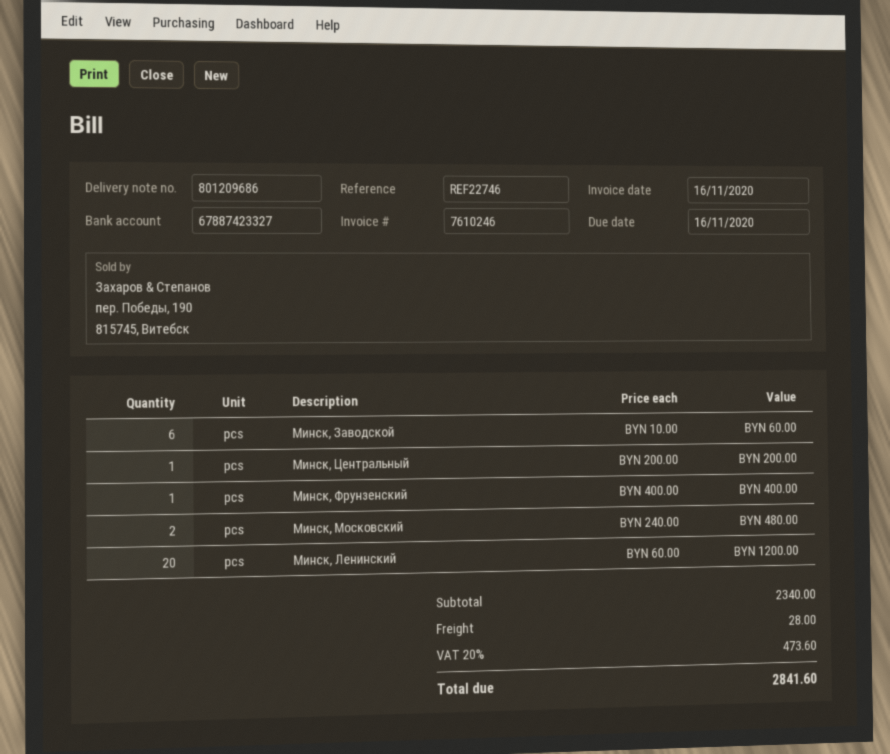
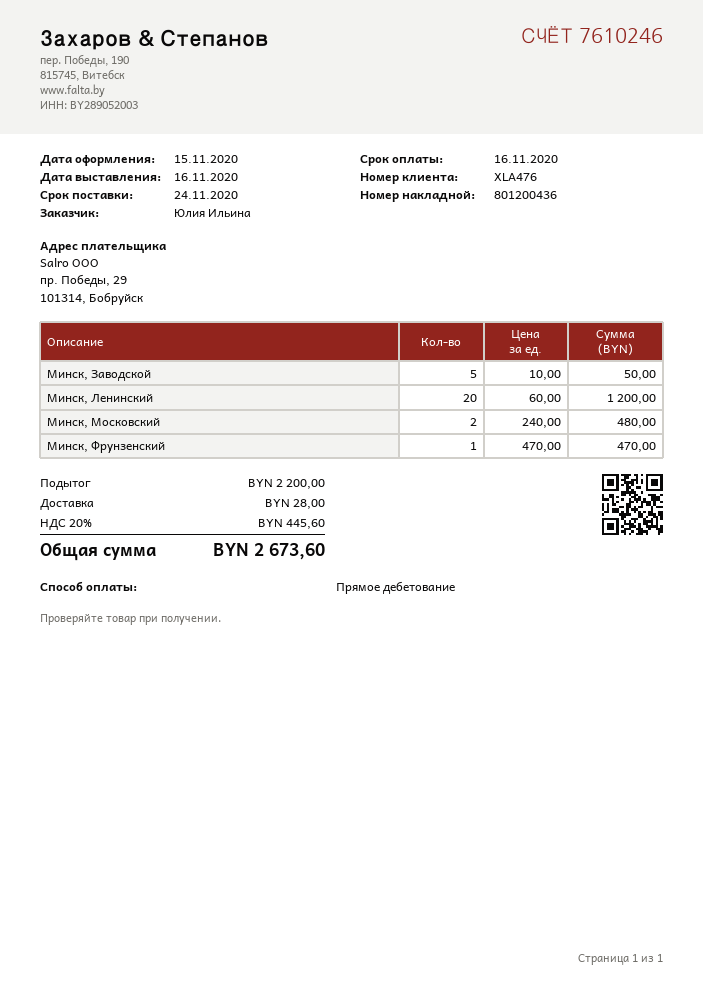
delivery note number: 801209686 -> 801200436
Минск, Заводской: 6 x 10.00 = 60.00 -> 5 x 10.00 = 50.00
Минск, Центральный: 1 x 200.00 = 200.00 -> none
Минск, Фрунзенский: 1 x 400.00 = 400.00 -> 1 x 470.00 = 470.00
subtotal: 2340.00 -> 2200.00
tax: 20% = 473.60 -> 20% = 445.60
total: 2841.60 -> 2673.60

